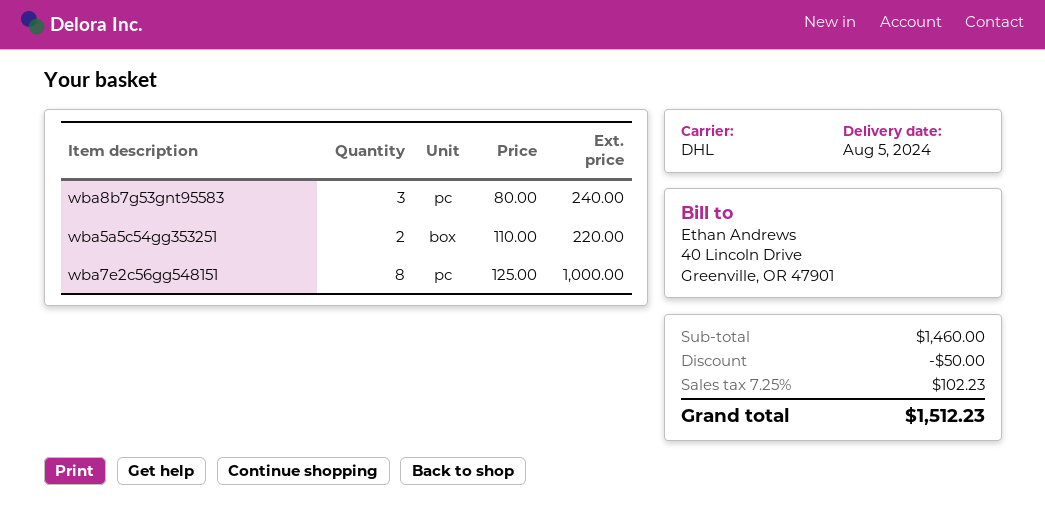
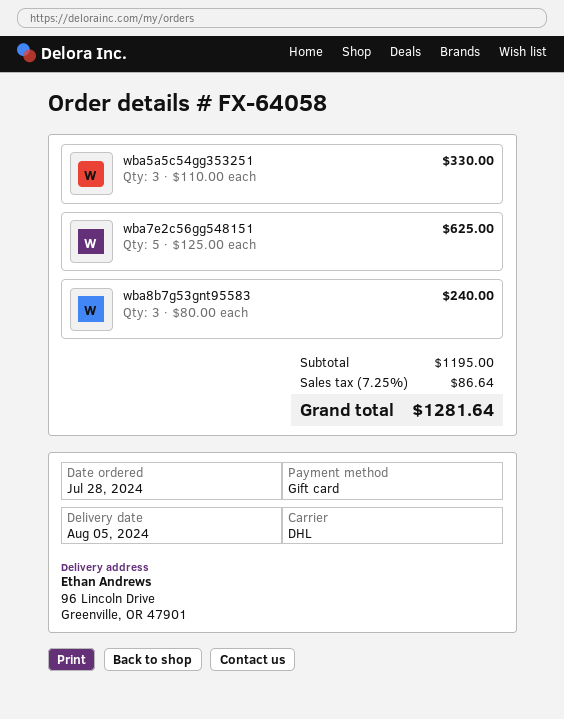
wba5a5c54gg353251: 2 x 110.00 = 220.00 -> 3 x 110.00 = 330.00
wba7e2c56gg548151: 8 x 125.00 = 1000.00 -> 5 x 125.00 = 625.00
subtotal: 1460.00 -> 1195.00
discount: 50.00 -> none
tax: 7.25% = 102.23 -> 7.25% = 86.64
total: 1512.23 -> 1281.64

